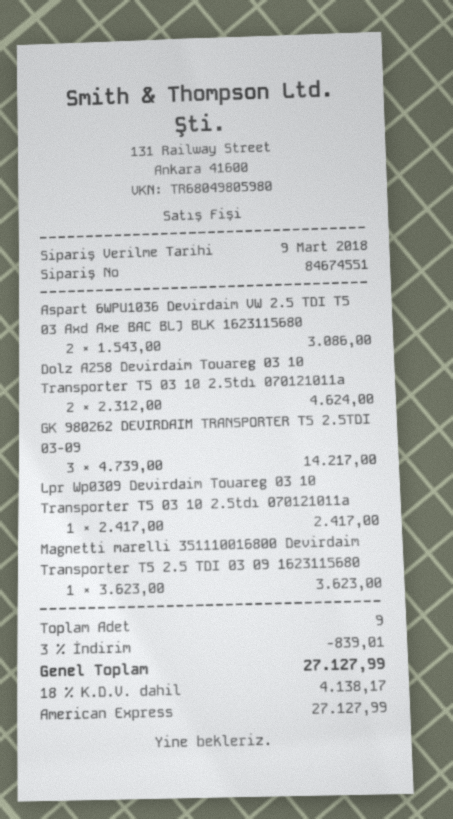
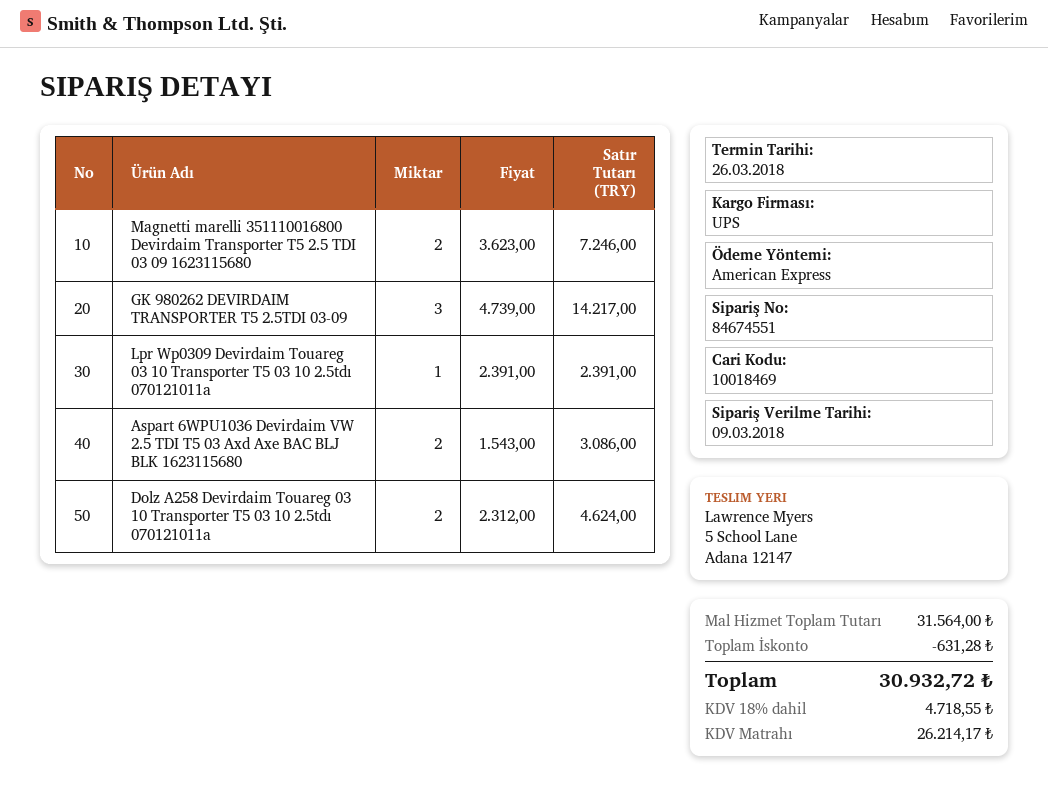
Lpr Wp0309 Devirdaim Touareg 03 10 Transporter T5 03 10 2.5tdı 070121011a: 1 x 2417.00 = 2417.00 -> 1 x 2391.00 = 2391.00
Magnetti marelli 351110016800 Devirdaim Transporter T5 2.5 TDI 03 09 1623115680: 1 x 3623.00 = 3623.00 -> 2 x 3623.00 = 7246.00
discount: 839.01 -> 631.28
tax: 18% = 4138.17 -> 18% = 4718.55
total: 27127.99 -> 30932.72

